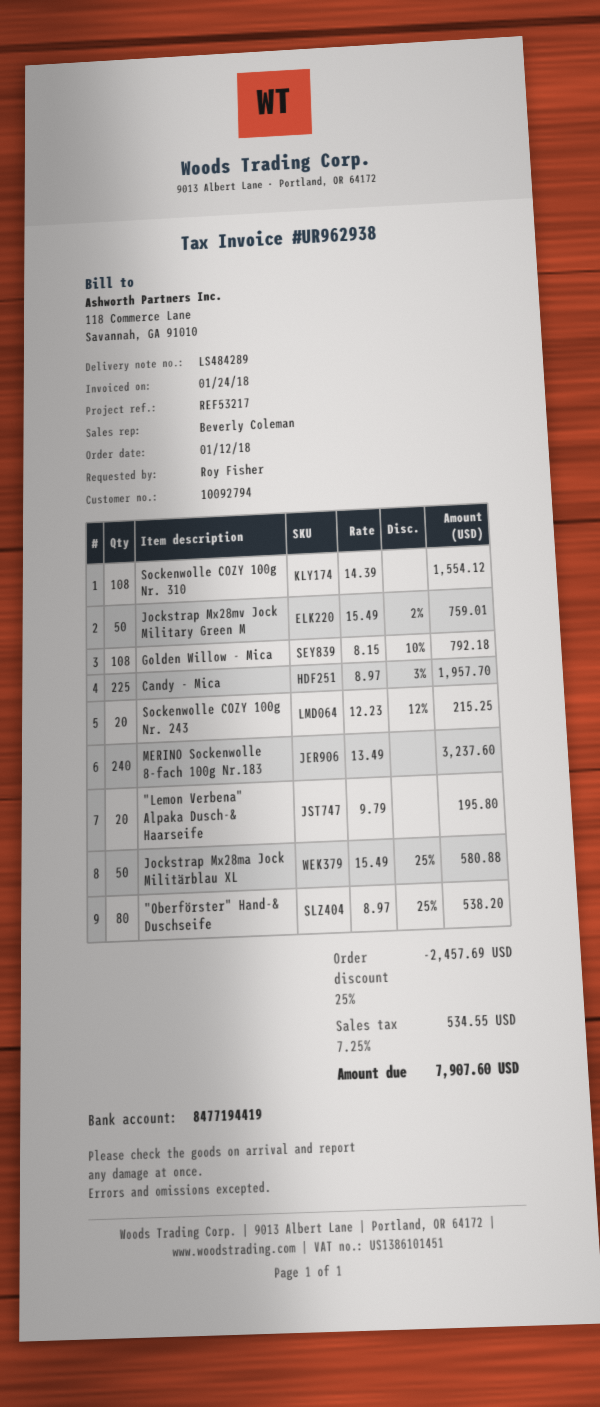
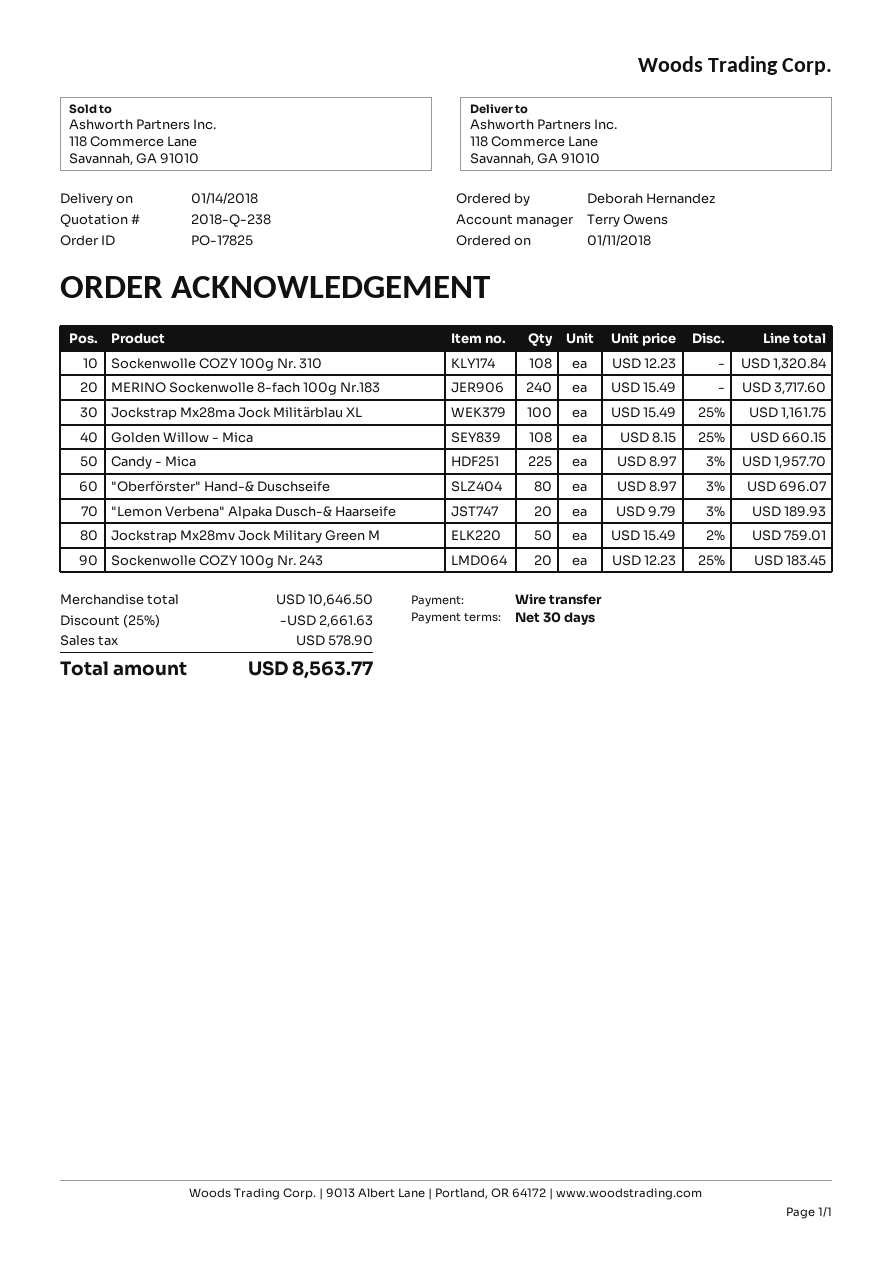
order date: 2018-01-12 -> 2018-01-11
ordered by: Roy Fisher -> Deborah Hernandez
sales rep: Beverly Coleman -> Terry Owens
Sockenwolle COZY 100g Nr. 310: 108 x 14.39 = 1554.12 -> 108 x 12.23 = 1320.84
Golden Willow - Mica: 108 x 8.15 - 10% = 792.18 -> 108 x 8.15 - 25% = 660.15
Sockenwolle COZY 100g Nr. 243: 20 x 12.23 - 12% = 215.25 -> 20 x 12.23 - 25% = 183.45
MERINO Sockenwolle 8-fach 100g Nr.183: 240 x 13.49 = 3237.60 -> 240 x 15.49 = 3717.60
"Lemon Verbena" Alpaka Dusch-& Haarseife: 20 x 9.79 = 195.80 -> 20 x 9.79 - 3% = 189.93
Jockstrap Mx28ma Jock Militärblau XL: 50 x 15.49 - 25% = 580.88 -> 100 x 15.49 - 25% = 1161.75
"Oberförster" Hand-& Duschseife: 80 x 8.97 - 25% = 538.20 -> 80 x 8.97 - 3% = 696.07
discount: 25% = 2457.69 -> 25% = 2661.63
tax: 534.55 -> 578.90
total: 7907.60 -> 8563.77

